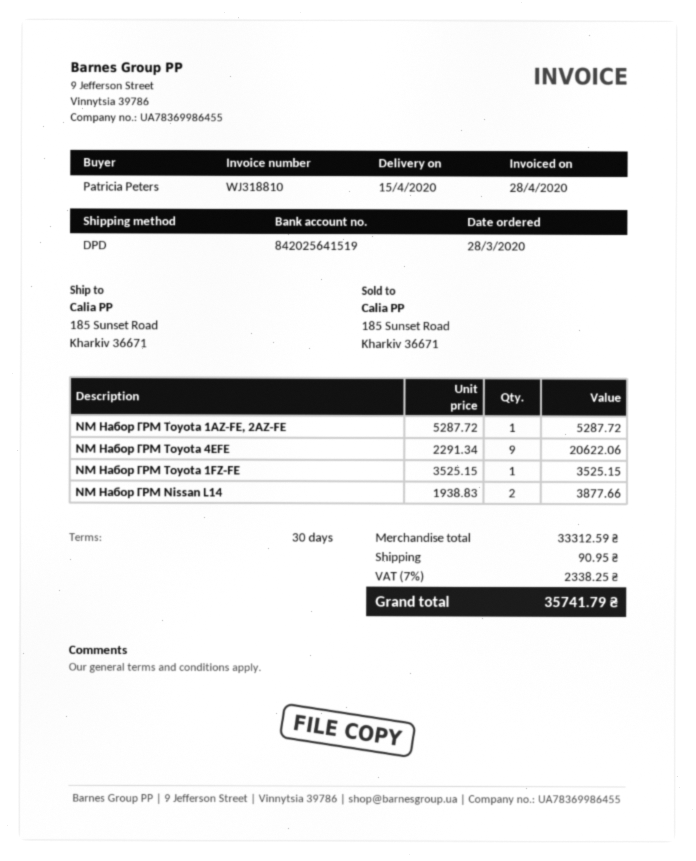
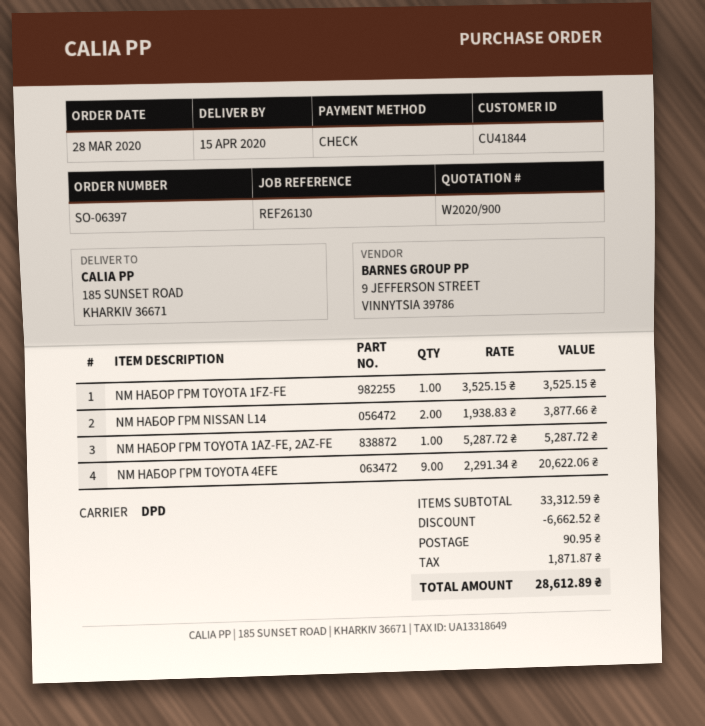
discount: none -> 6662.52
tax: 2338.25 -> 1871.87
total: 35741.79 -> 28612.89

